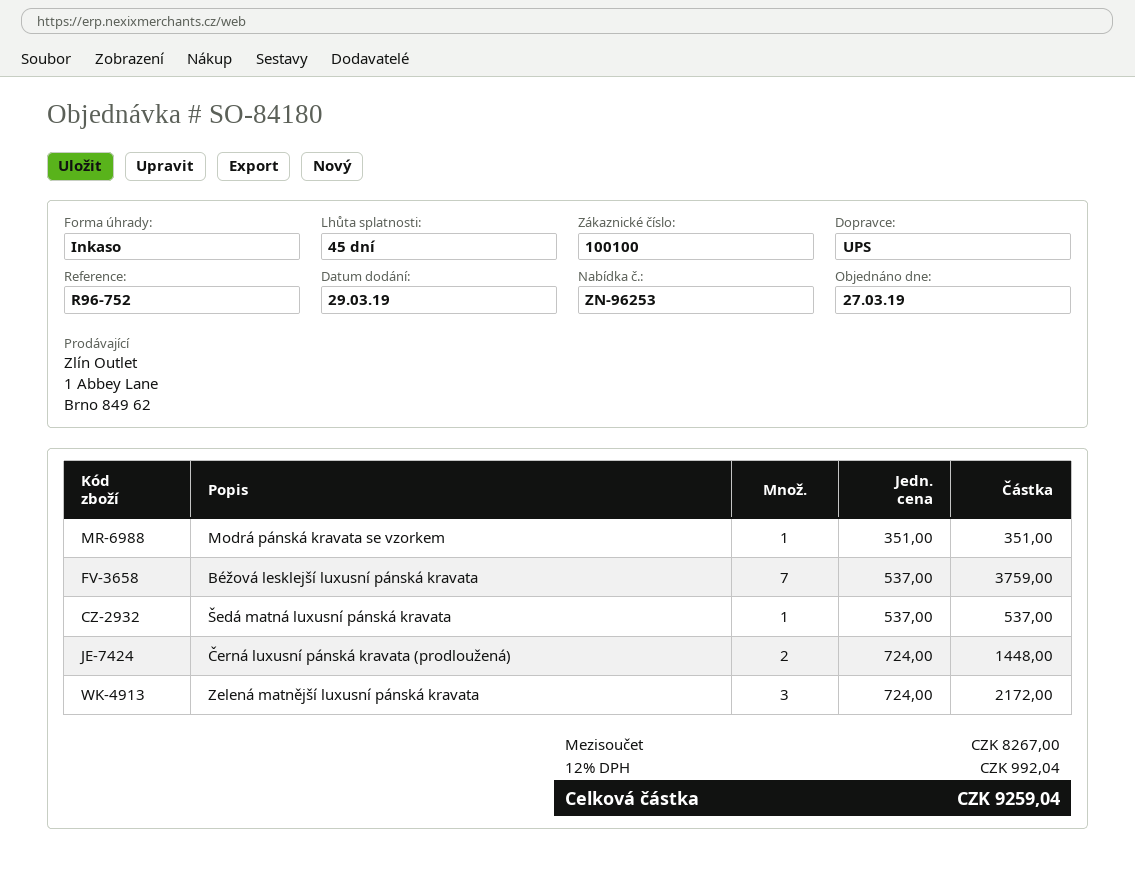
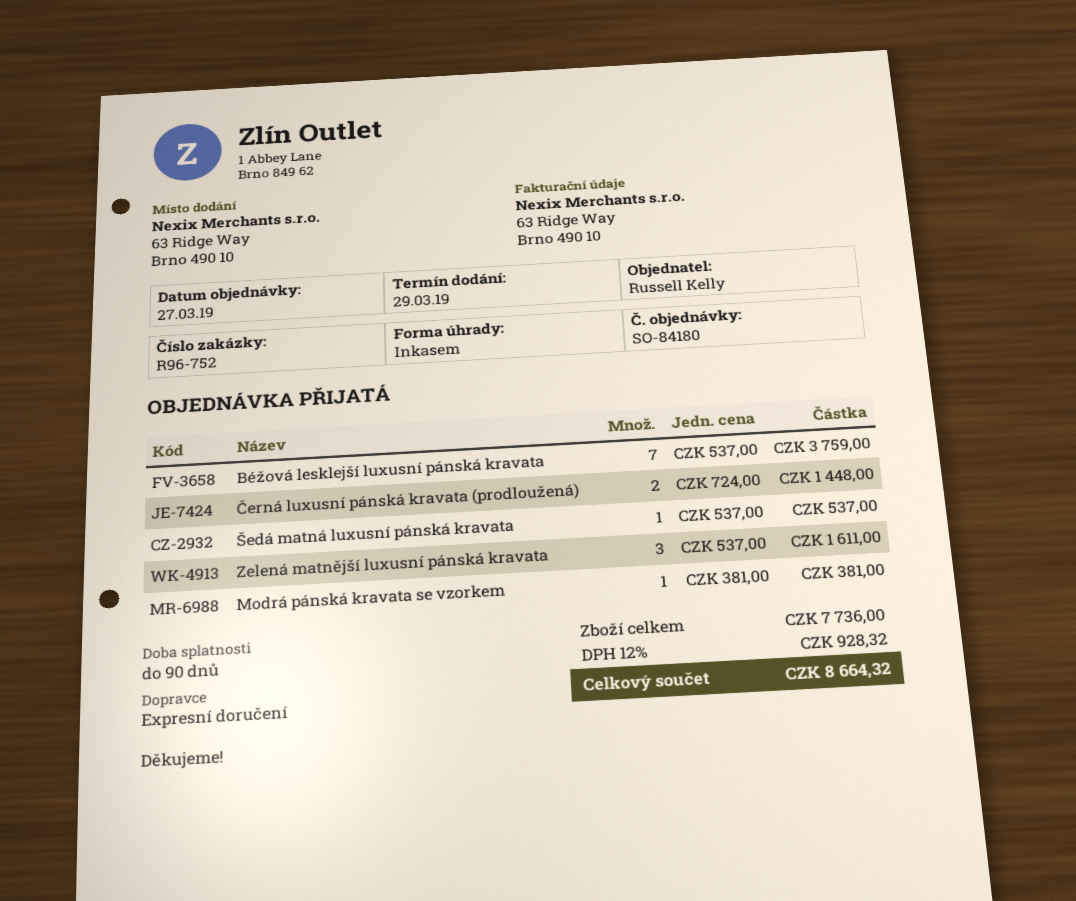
payment terms: 45 days -> 90 days
shipping method: UPS -> express
Modrá pánská kravata se vzorkem: 1 x 351.00 = 351.00 -> 1 x 381.00 = 381.00
Zelená matnější luxusní pánská kravata: 3 x 724.00 = 2172.00 -> 3 x 537.00 = 1611.00
subtotal: 8267.00 -> 7736.00
tax: 12% = 992.04 -> 12% = 928.32
total: 9259.04 -> 8664.32

